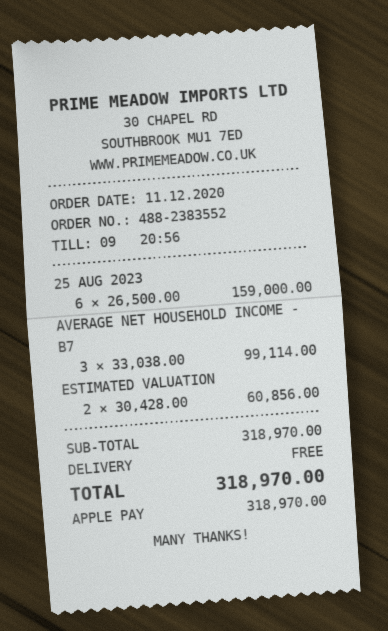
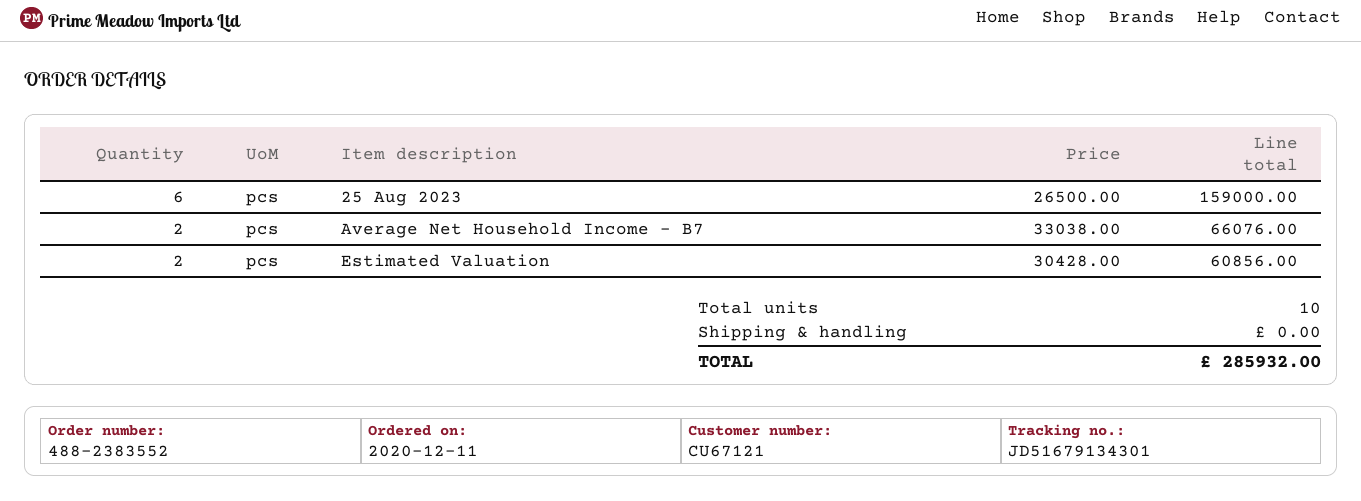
AVERAGE NET HOUSEHOLD INCOME - B7: 3 x 33038.00 = 99114.00 -> 2 x 33038.00 = 66076.00
total: 318970.00 -> 285932.00

